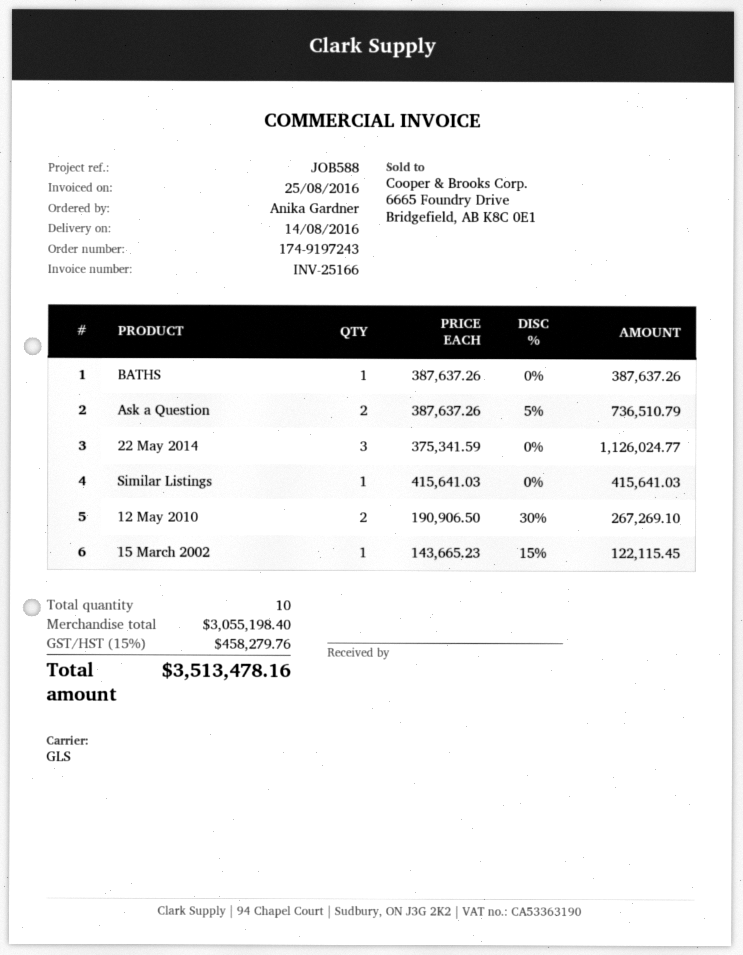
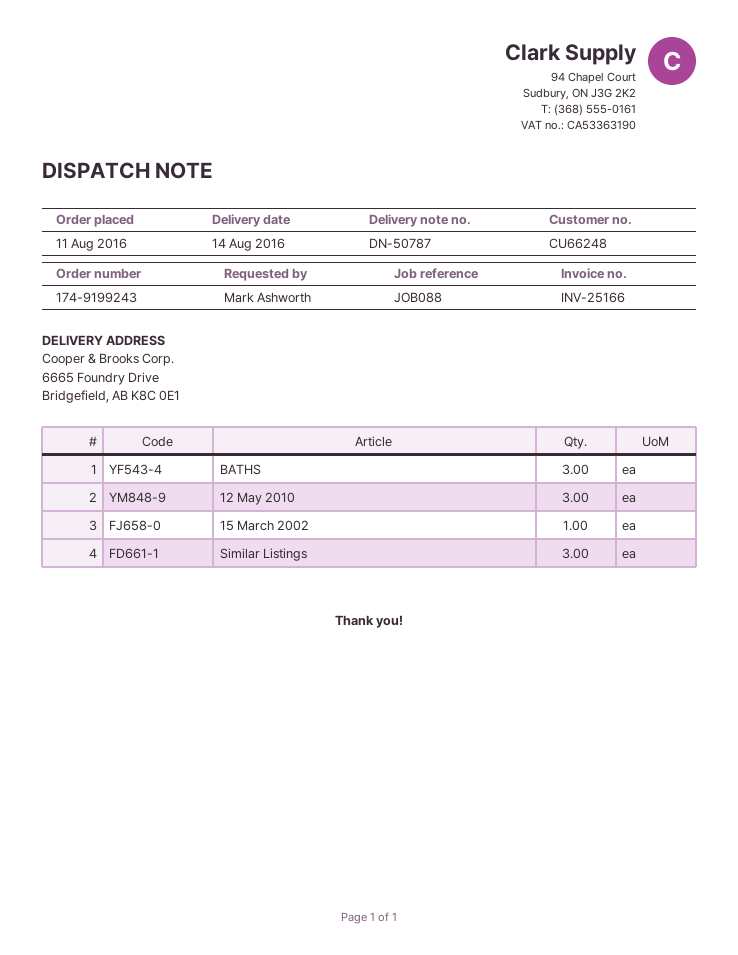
order number: 174-9197243 -> 174-9199243
reference: JOB588 -> JOB088
ordered by: Anika Gardner -> Mark Ashworth
BATHS: 1 -> 3
Ask a Question: 2 -> none
22 May 2014: 3 -> none
Similar Listings: 1 -> 3
12 May 2010: 2 -> 3

